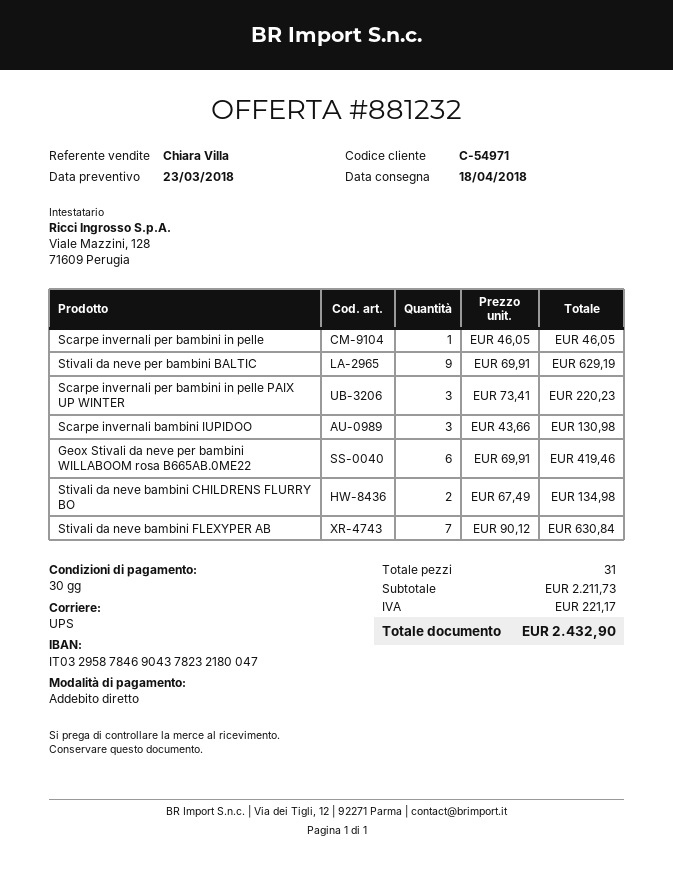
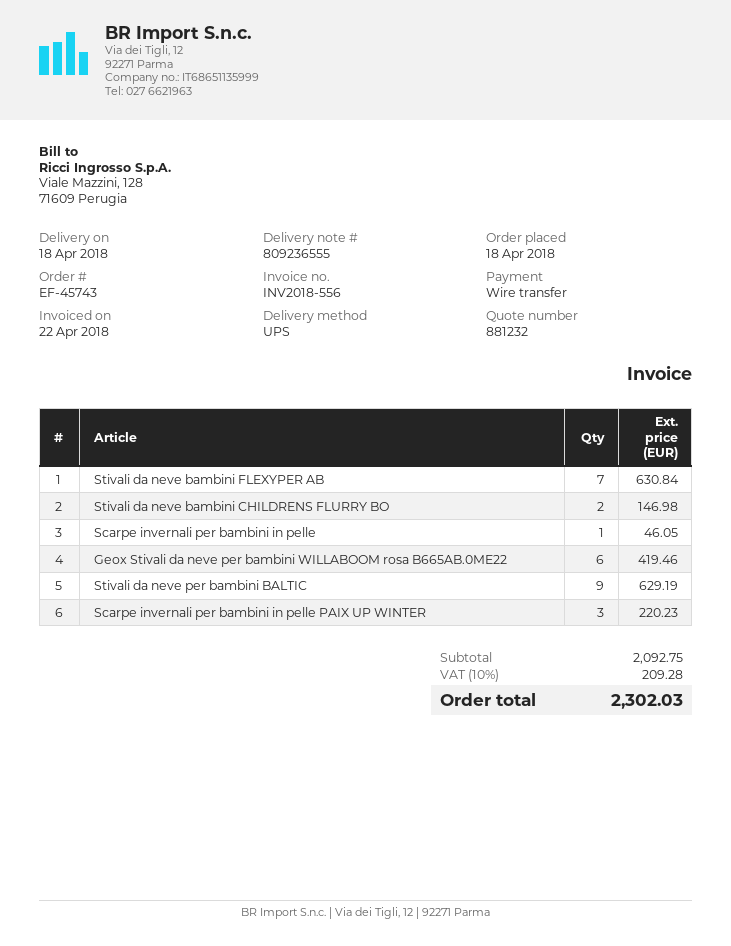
payment method: direct debit -> bank transfer
Scarpe invernali bambini IUPIDOO: 3 for 130.98 -> none
Stivali da neve bambini CHILDRENS FLURRY BO: 2 for 134.98 -> 2 for 146.98
subtotal: 2211.73 -> 2092.75
tax: 221.17 -> 209.28
total: 2432.90 -> 2302.03

